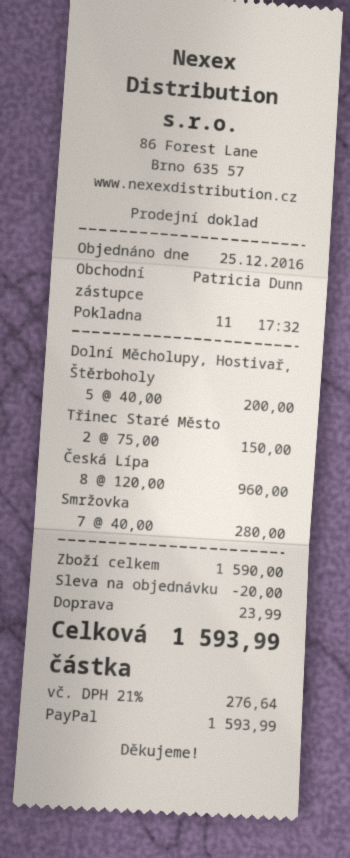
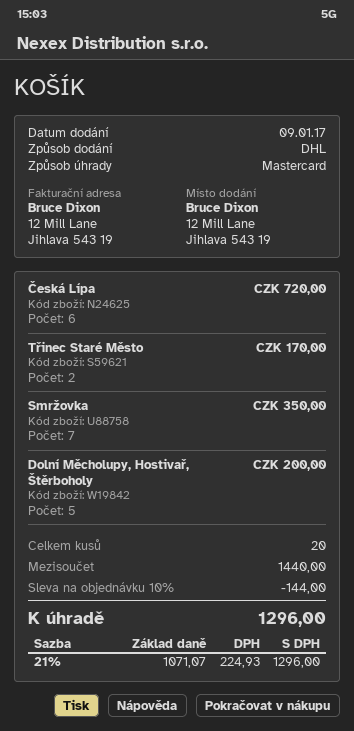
payment method: PayPal -> Mastercard
Třinec Staré Město: 2 for 150.00 -> 2 for 170.00
Česká Lípa: 8 for 960.00 -> 6 for 720.00
Smržovka: 7 for 280.00 -> 7 for 350.00
subtotal: 1590.00 -> 1440.00
discount: 20.00 -> 144.00
shipping: 23.99 -> none
tax: 21% = 276.64 -> 21% = 224.93
total: 1593.99 -> 1296.00

